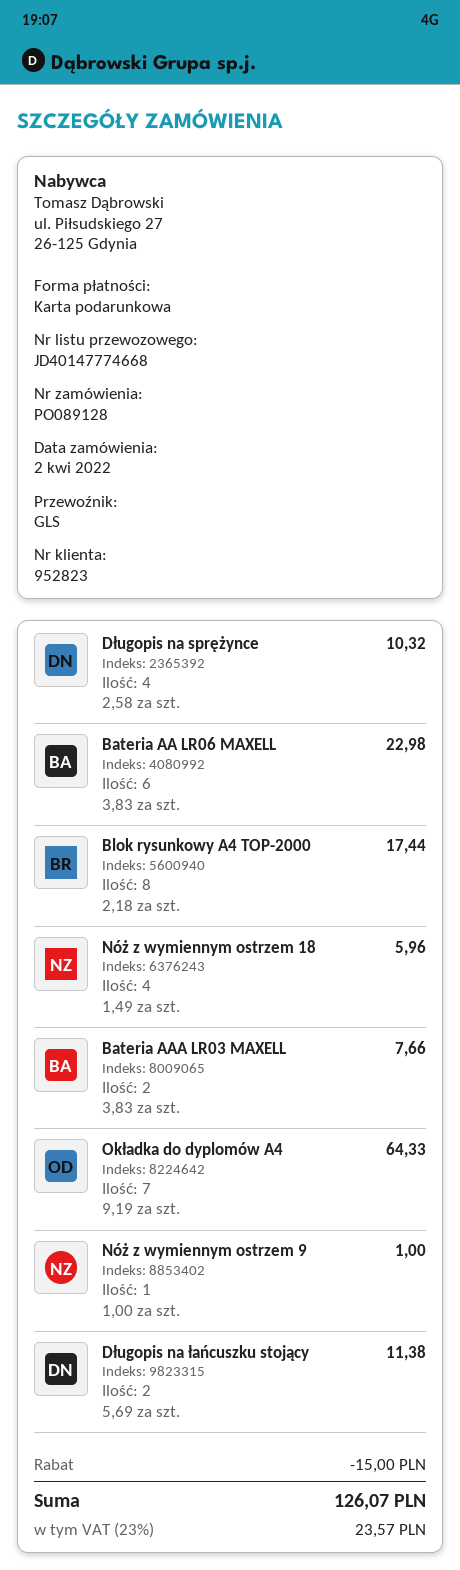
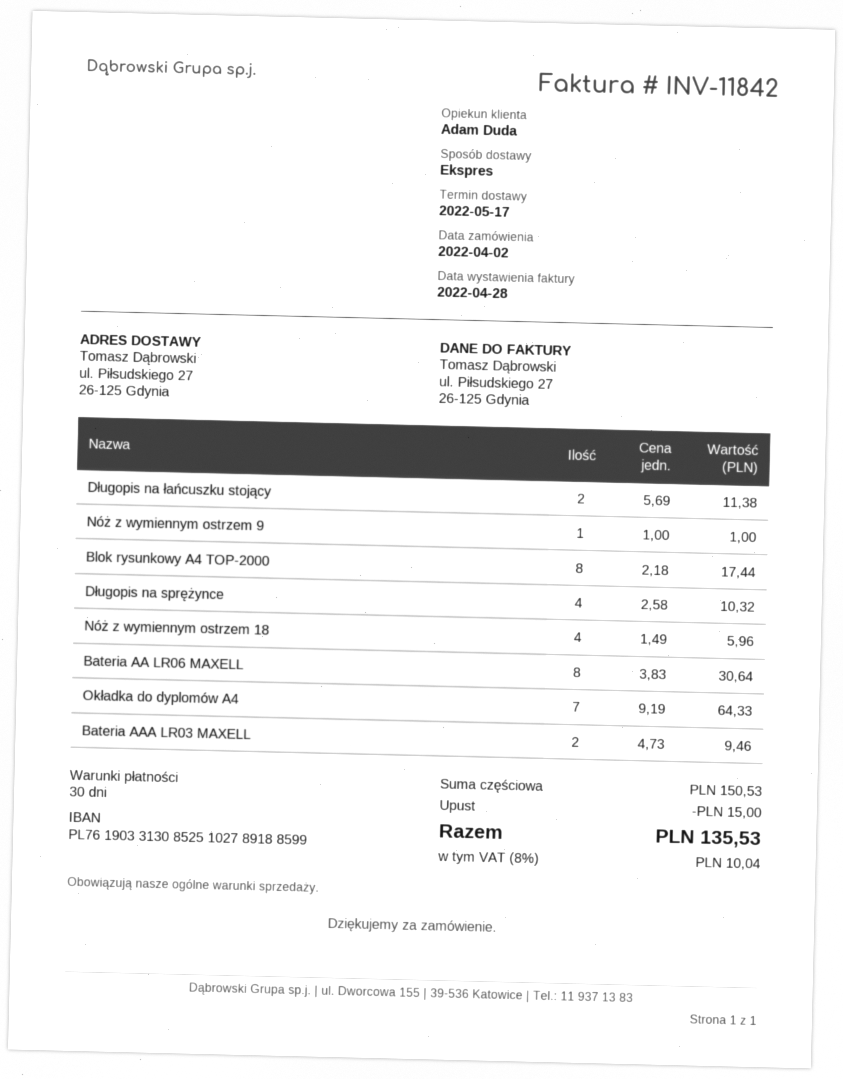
shipping method: GLS -> express
Bateria AA LR06 MAXELL: 6 x 3.83 = 22.98 -> 8 x 3.83 = 30.64
Bateria AAA LR03 MAXELL: 2 x 3.83 = 7.66 -> 2 x 4.73 = 9.46
tax: 23% = 23.57 -> 8% = 10.04
total: 126.07 -> 135.53

